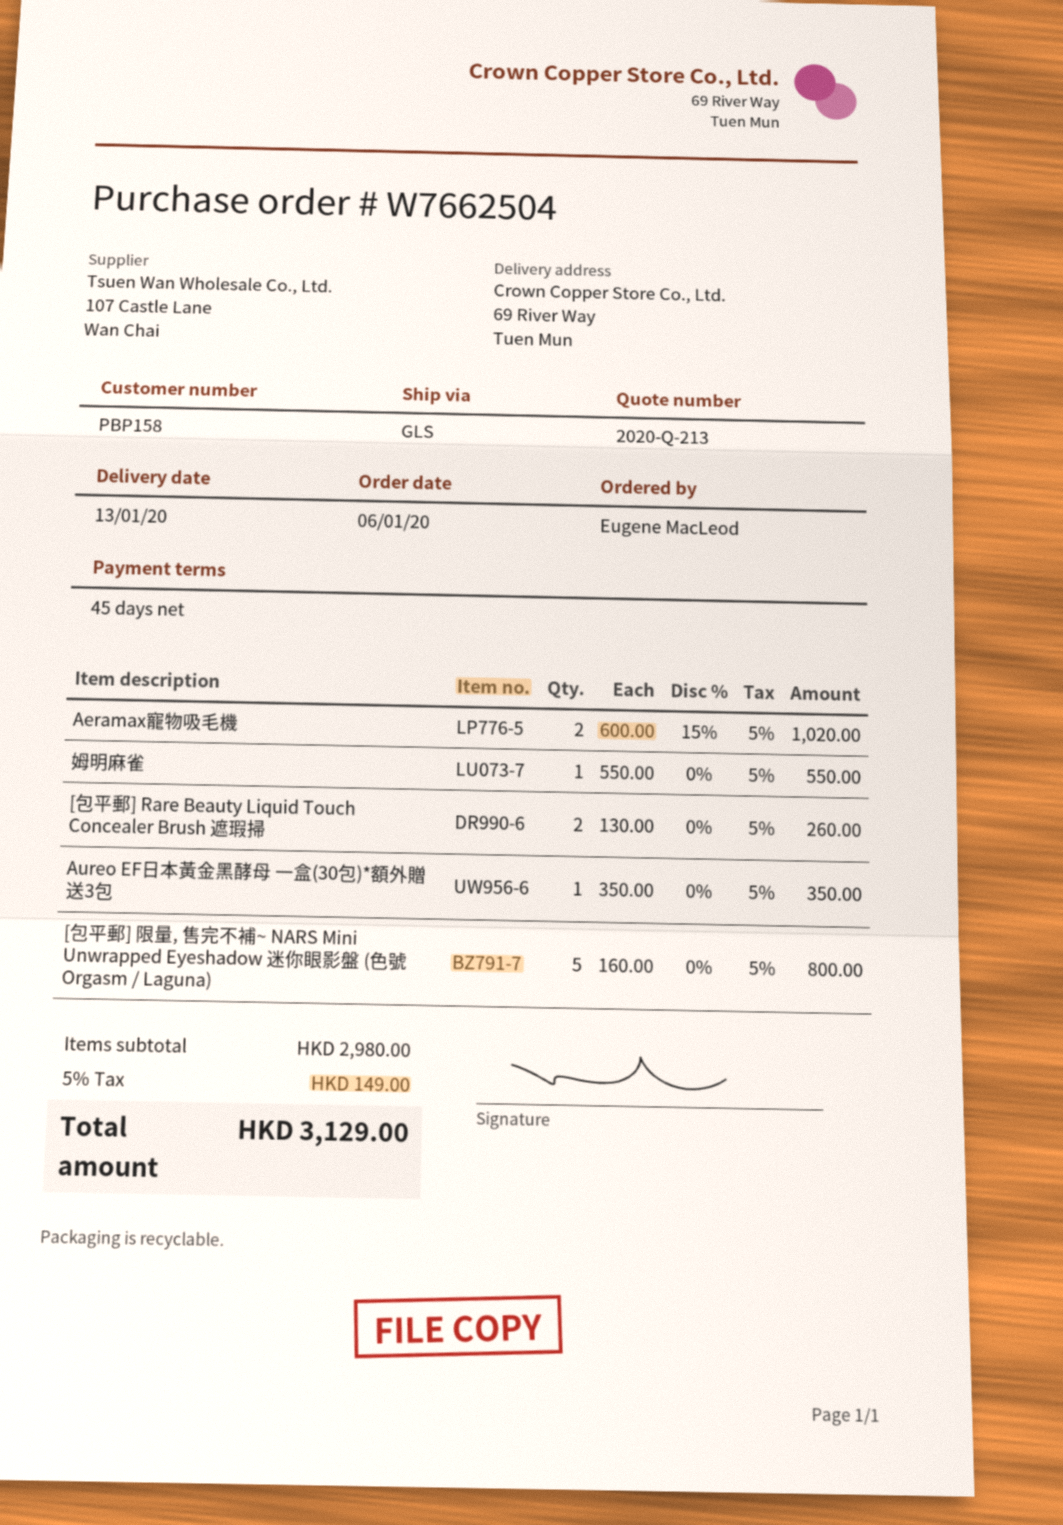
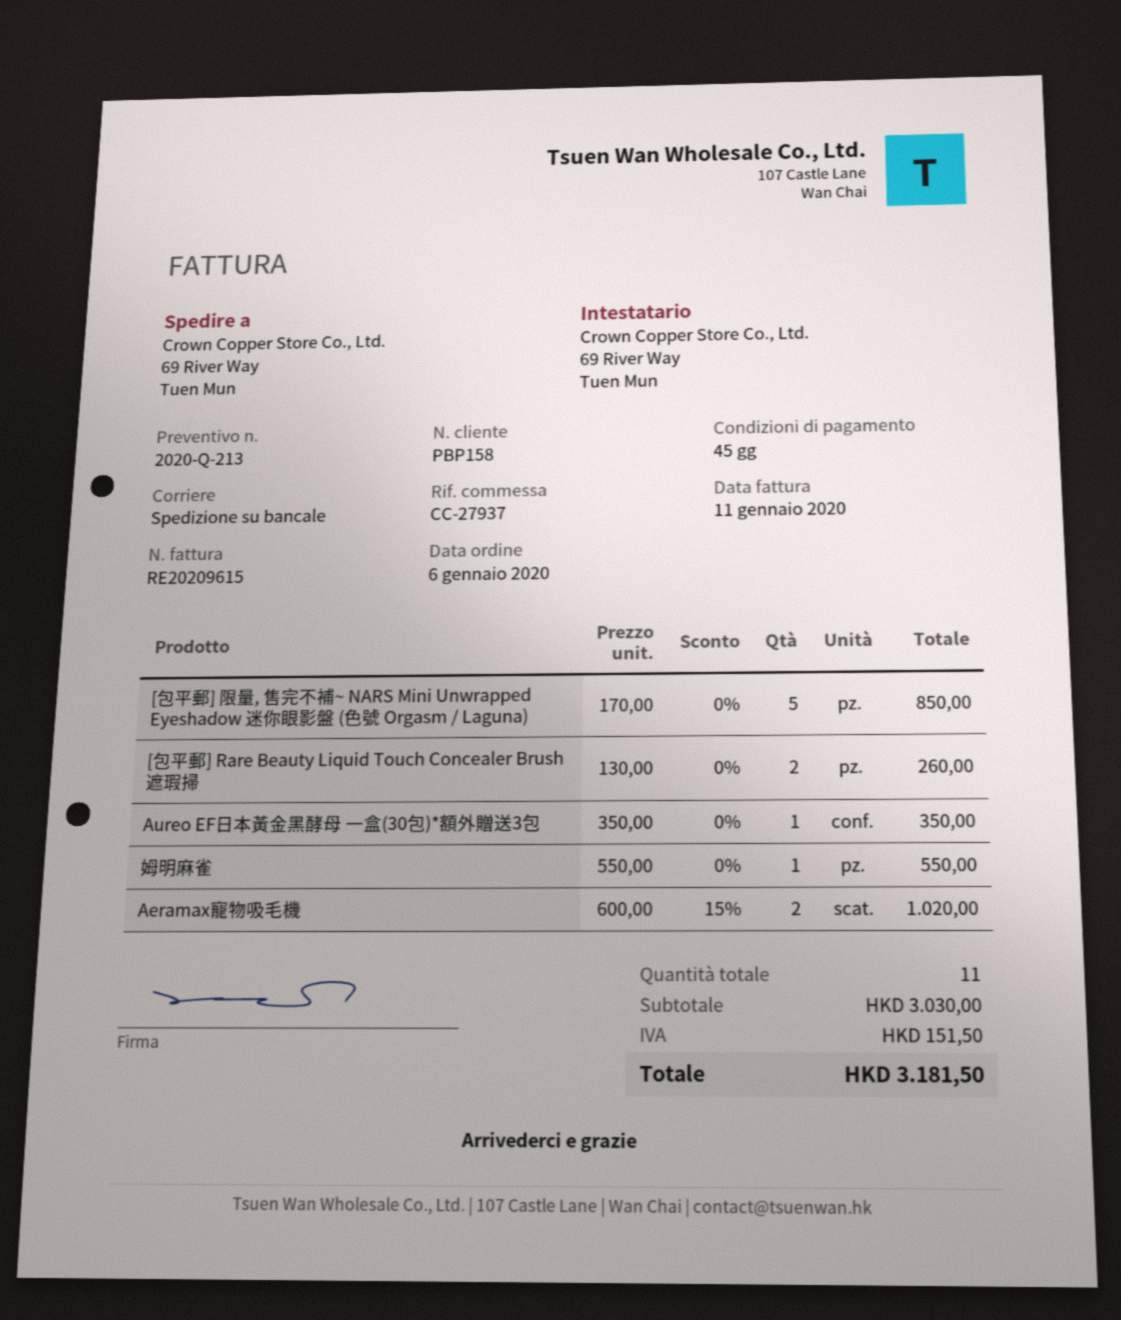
shipping method: GLS -> pallet freight
[包平郵] 限量, 售完不補~ NARS Mini Unwrapped Eyeshadow 迷你眼影盤 (色號 Orgasm / Laguna): 5 x 160.00 = 800.00 -> 5 x 170.00 = 850.00
subtotal: 2980.00 -> 3030.00
tax: 149.00 -> 151.50
total: 3129.00 -> 3181.50

